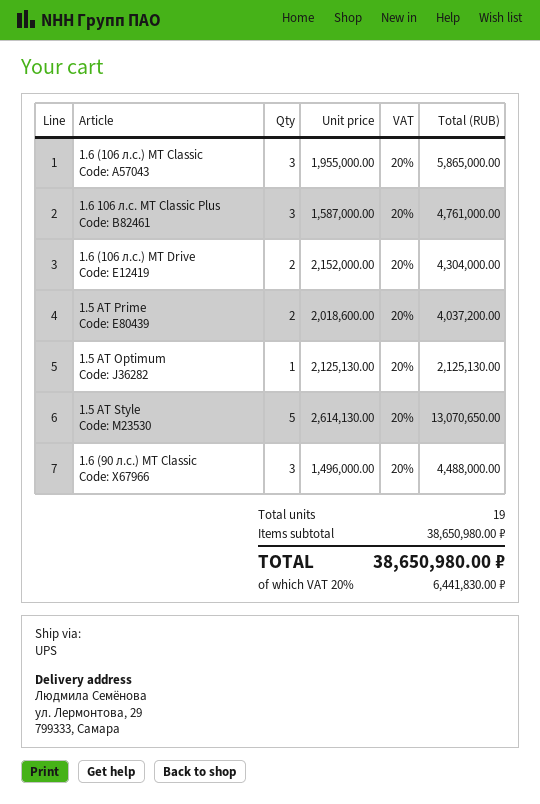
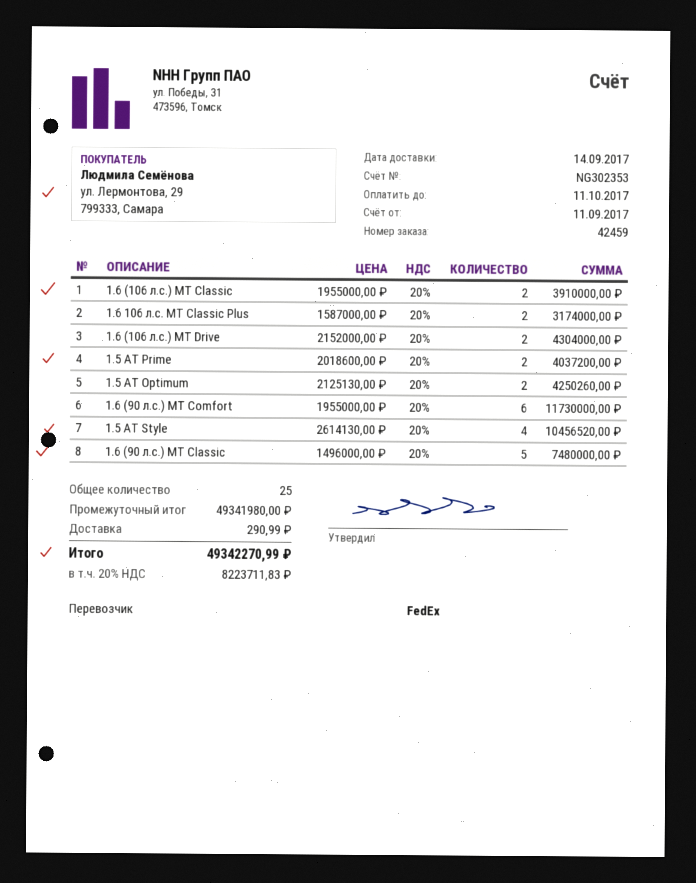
shipping method: UPS -> FedEx
1.6 (106 л.с.) MT Classic: 3 x 1955000.00 = 5865000.00 -> 2 x 1955000.00 = 3910000.00
1.6 106 л.с. MT Classic Plus: 3 x 1587000.00 = 4761000.00 -> 2 x 1587000.00 = 3174000.00
1.5 AT Optimum: 1 x 2125130.00 = 2125130.00 -> 2 x 2125130.00 = 4250260.00
1.5 AT Style: 5 x 2614130.00 = 13070650.00 -> 4 x 2614130.00 = 10456520.00
1.6 (90 л.с.) MT Classic: 3 x 1496000.00 = 4488000.00 -> 5 x 1496000.00 = 7480000.00
1.6 (90 л.с.) MT Comfort: none -> 6 x 1955000.00 = 11730000.00
total quantity: 19 -> 25
subtotal: 38650980.00 -> 49341980.00
shipping: none -> 290.99
tax: 20% = 6441830.00 -> 20% = 8223711.83
total: 38650980.00 -> 49342270.99

